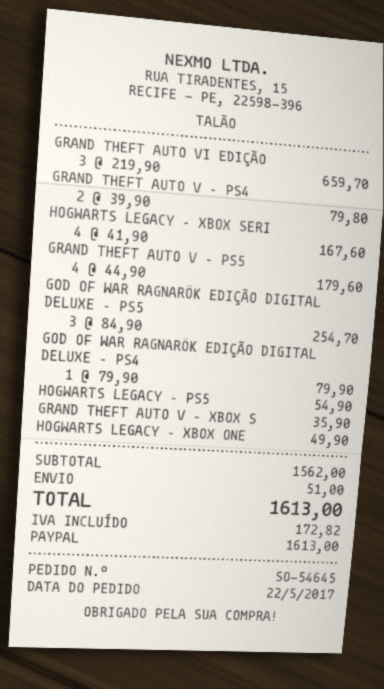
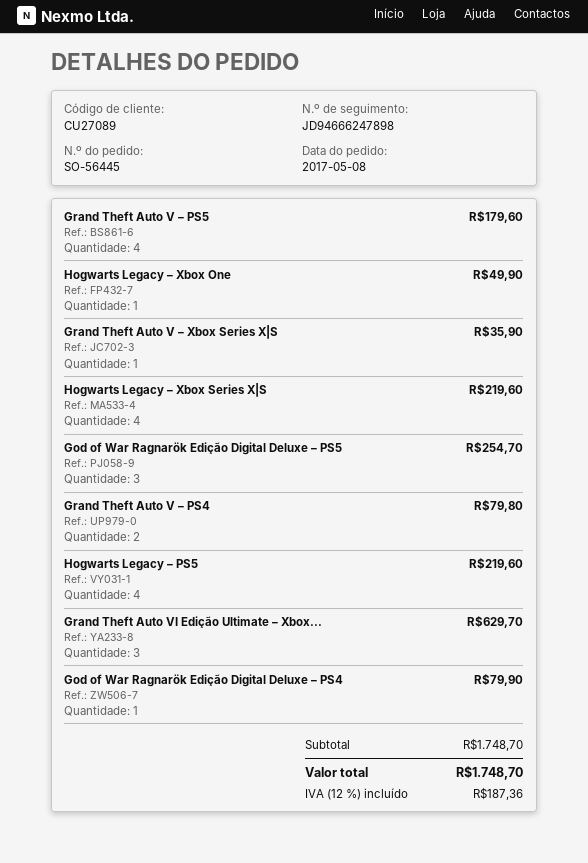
order number: SO-54645 -> SO-56445
order date: 2017-05-22 -> 2017-05-08
GRAND THEFT AUTO VI EDIÇÃO: 3 for 659.70 -> 3 for 629.70
HOGWARTS LEGACY – XBOX SERI: 4 for 167.60 -> 4 for 219.60
HOGWARTS LEGACY – PS5: 1 for 54.90 -> 4 for 219.60
subtotal: 1562.00 -> 1748.70
shipping: 51.00 -> none
tax: 172.82 -> 187.36
total: 1613.00 -> 1748.70

